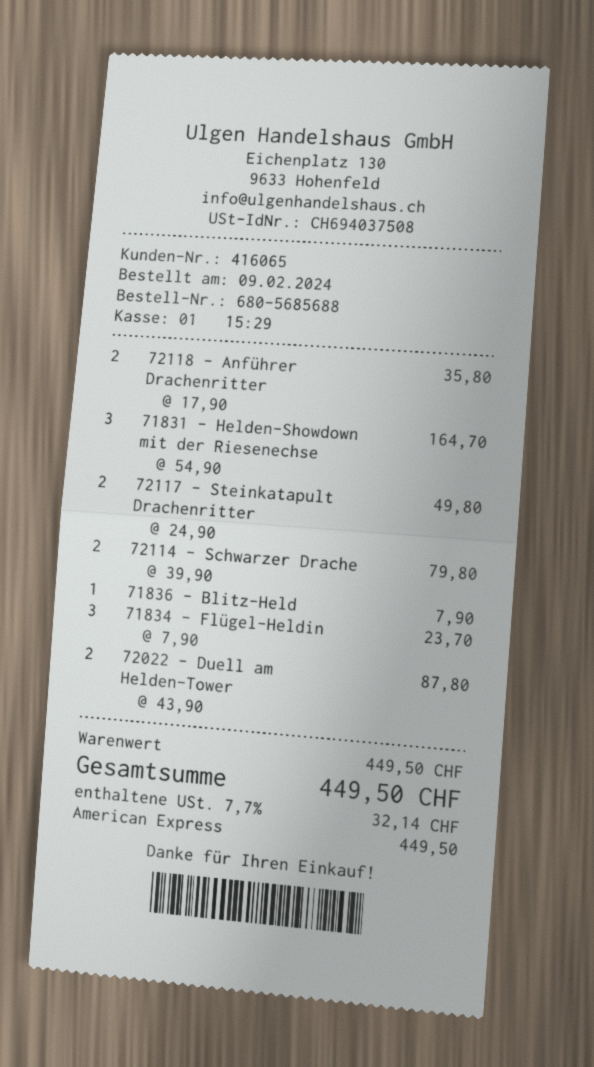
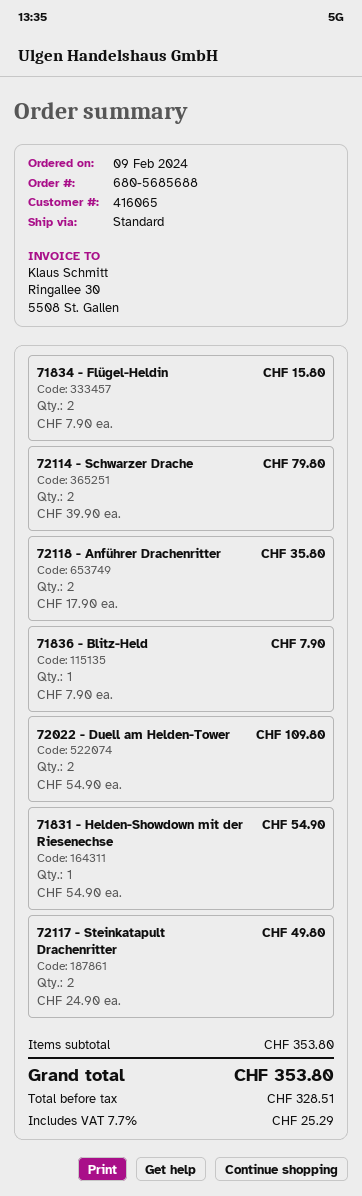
71831 - Helden-Showdown mit der Riesenechse: 3 x 54.90 = 164.70 -> 1 x 54.90 = 54.90
71834 - Flügel-Heldin: 3 x 7.90 = 23.70 -> 2 x 7.90 = 15.80
72022 - Duell am Helden-Tower: 2 x 43.90 = 87.80 -> 2 x 54.90 = 109.80
subtotal: 449.50 -> 353.80
tax: 7.7% = 32.14 -> 7.7% = 25.29
total: 449.50 -> 353.80

